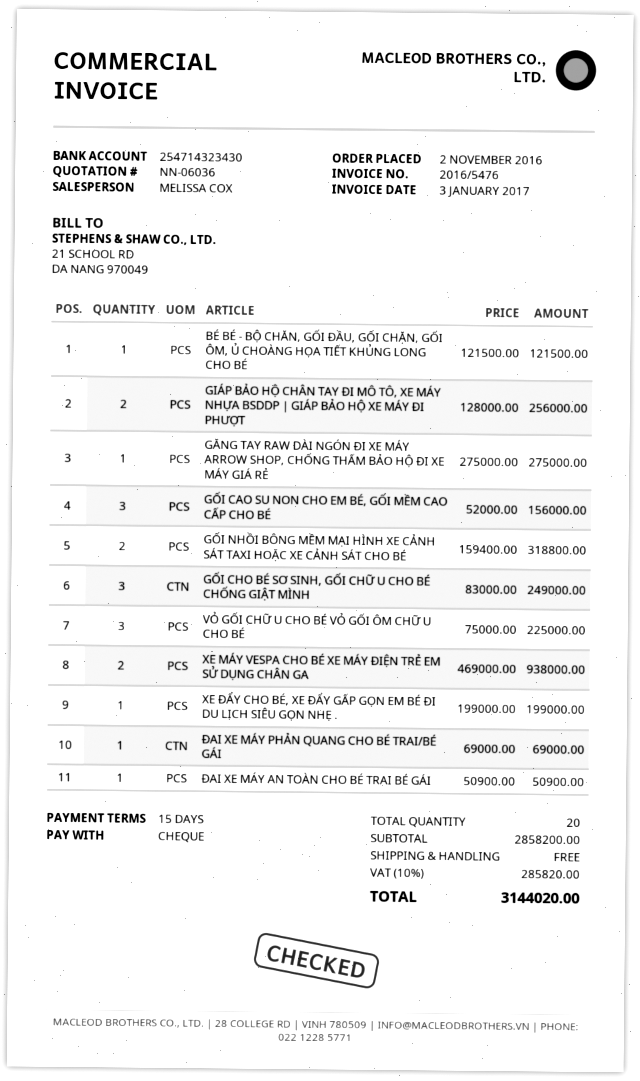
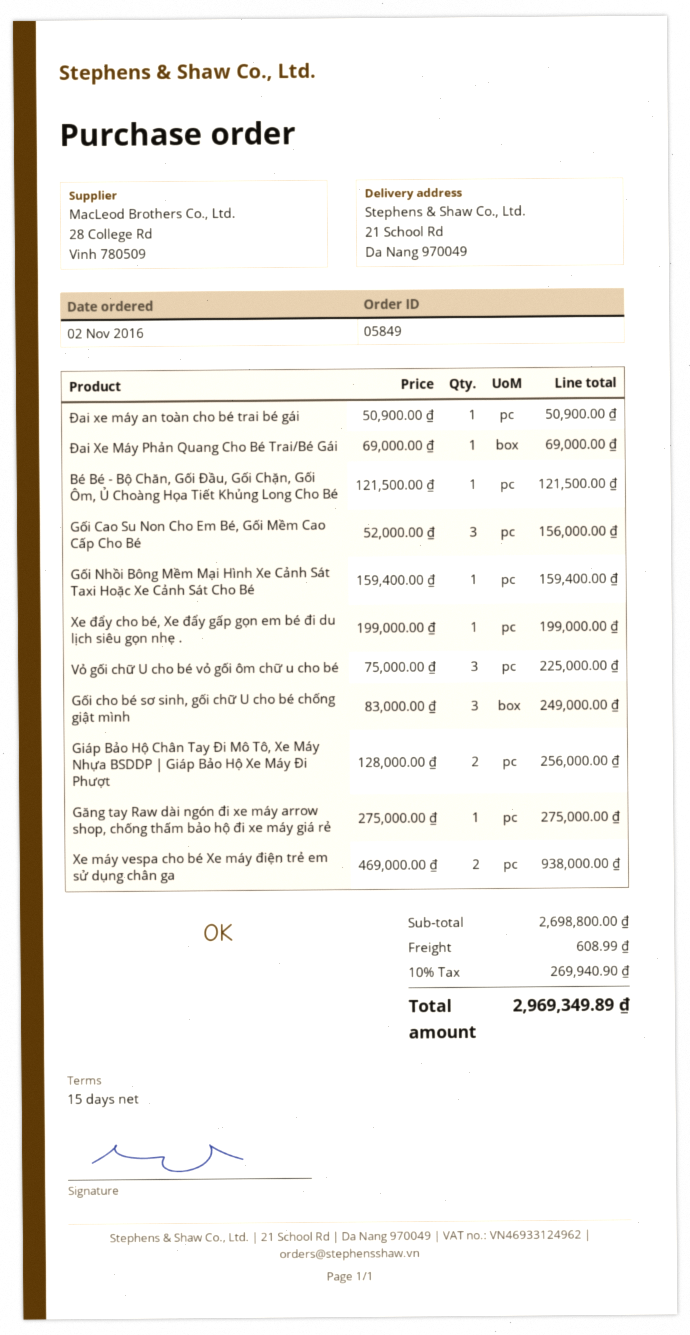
GỐI NHỒI BÔNG MỀM MẠI HÌNH XE CẢNH SÁT TAXI HOẶC XE CẢNH SÁT CHO BÉ: 2 x 159400.00 = 318800.00 -> 1 x 159400.00 = 159400.00
subtotal: 2858200.00 -> 2698800.00
shipping: 0.00 -> 608.99
tax: 10% = 285820.00 -> 10% = 269940.90
total: 3144020.00 -> 2969349.89

